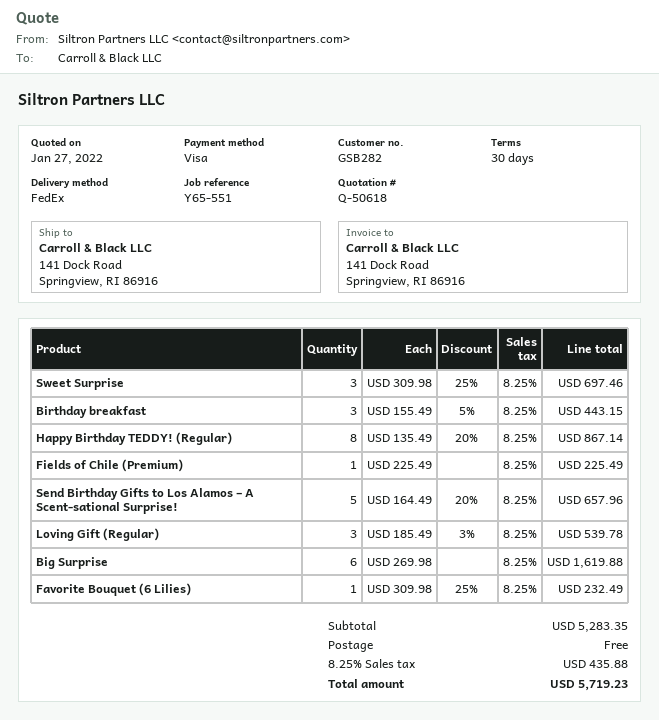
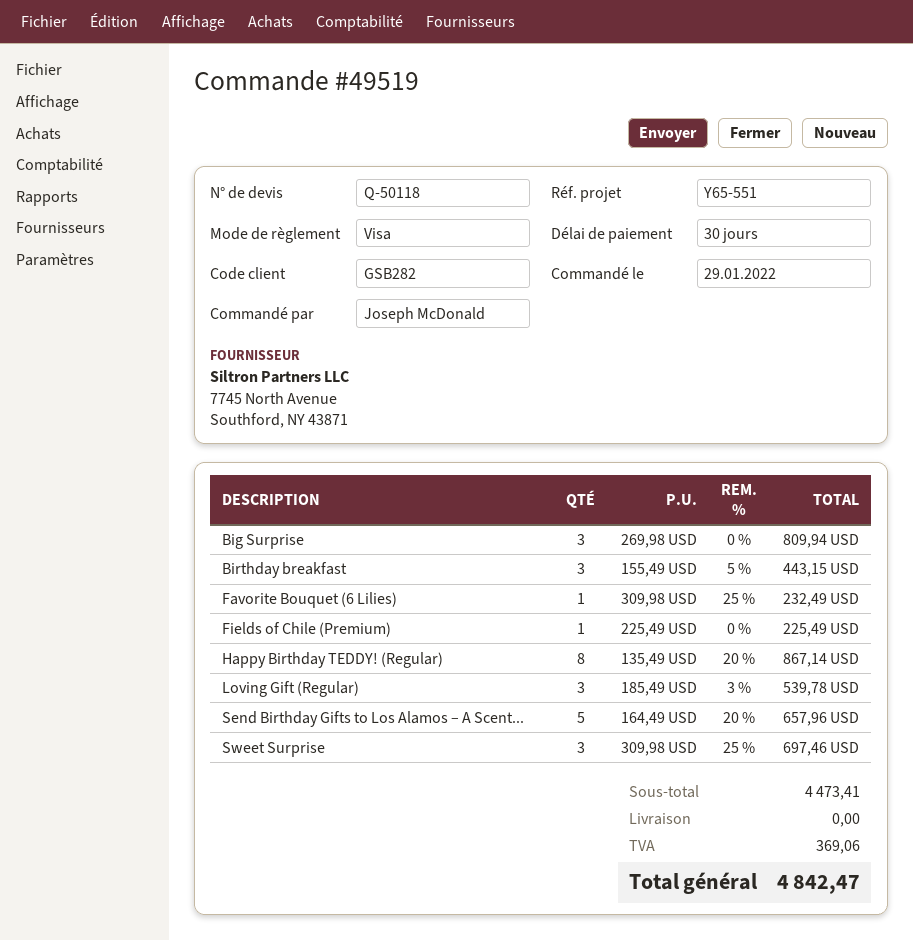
quote number: Q-50618 -> Q-50118
Big Surprise: 6 x 269.98 = 1619.88 -> 3 x 269.98 = 809.94
subtotal: 5283.35 -> 4473.41
tax: 435.88 -> 369.06
total: 5719.23 -> 4842.47

